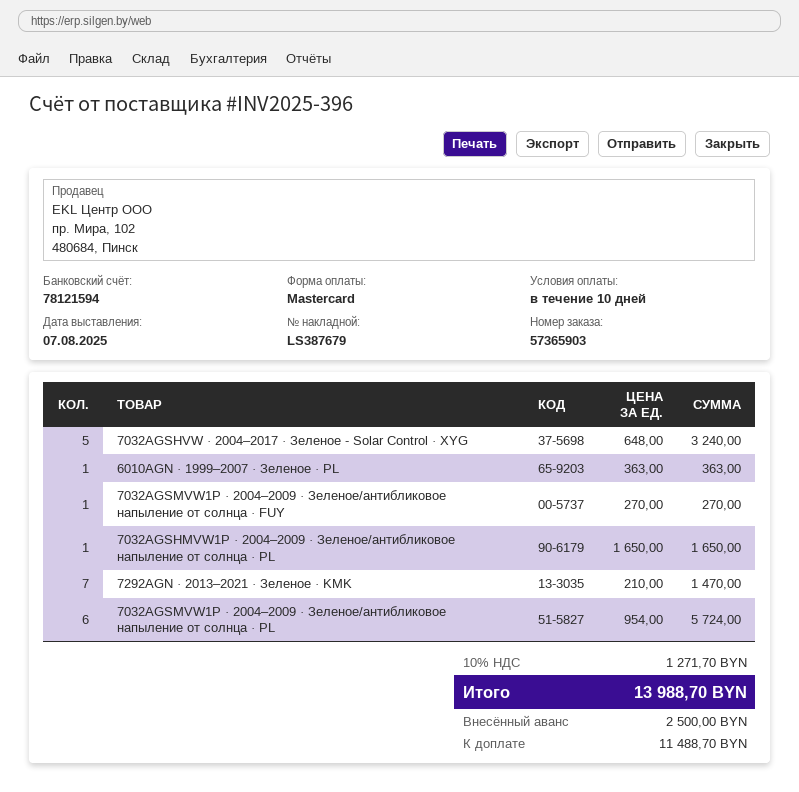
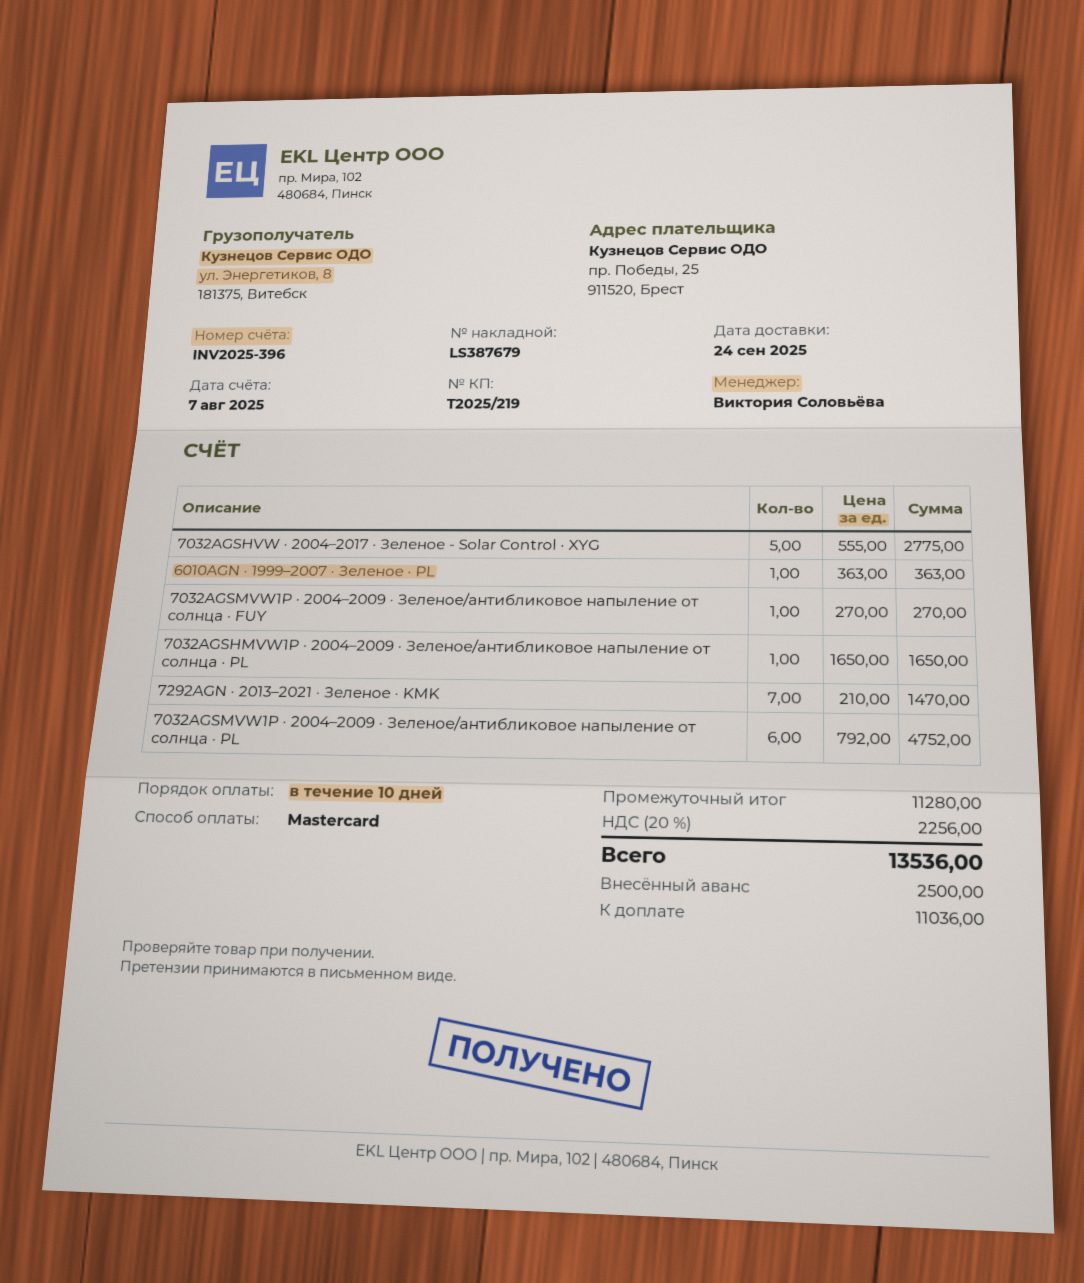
7032AGSHVW · 2004–2017 · Зеленое - Solar Control · XYG: 5 x 648.00 = 3240.00 -> 5 x 555.00 = 2775.00
7032AGSMVW1P · 2004–2009 · Зеленое/антибликовое напыление от солнца · PL: 6 x 954.00 = 5724.00 -> 6 x 792.00 = 4752.00
tax: 10% = 1271.70 -> 20% = 2256.00
total: 13988.70 -> 13536.00
balance: 11488.70 -> 11036.00

